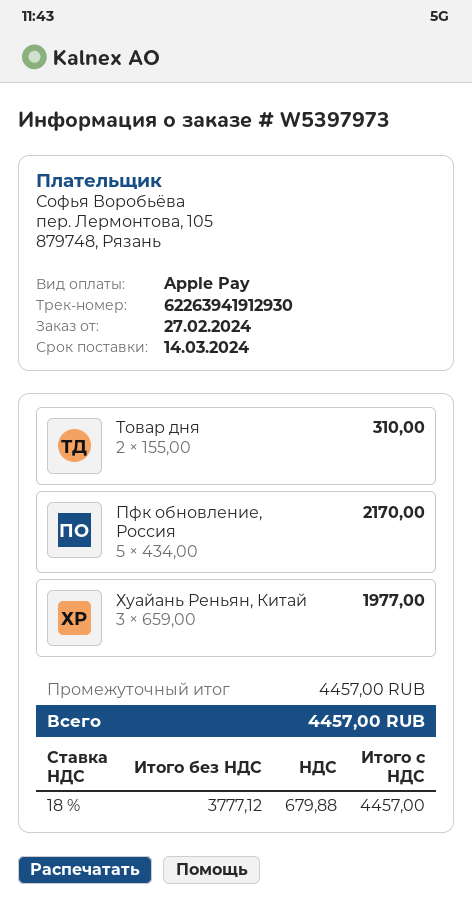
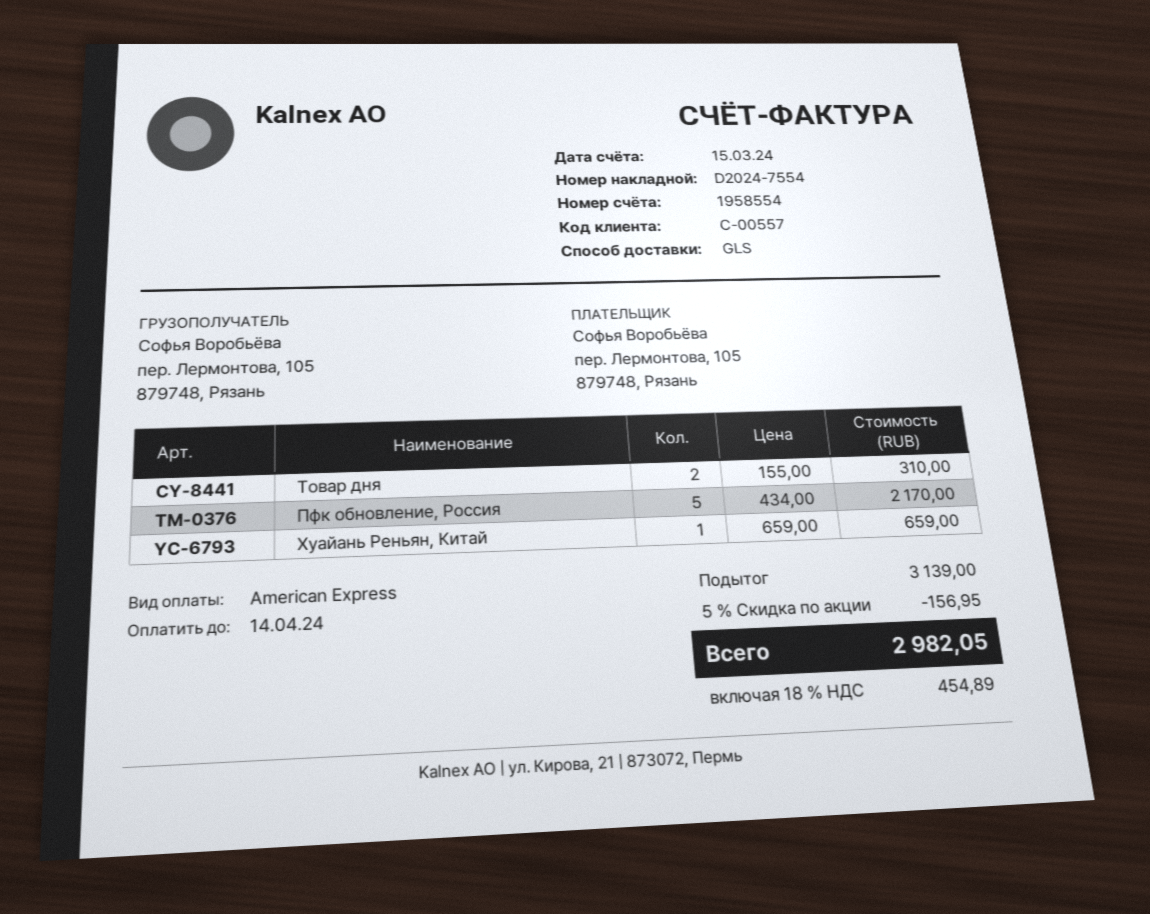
payment method: Apple Pay -> American Express
Хуайань Реньян, Китай: 3 x 659.00 = 1977.00 -> 1 x 659.00 = 659.00
subtotal: 4457.00 -> 3139.00
discount: none -> 5% = 156.95
tax: 18% = 679.88 -> 18% = 454.89
total: 4457.00 -> 2982.05

